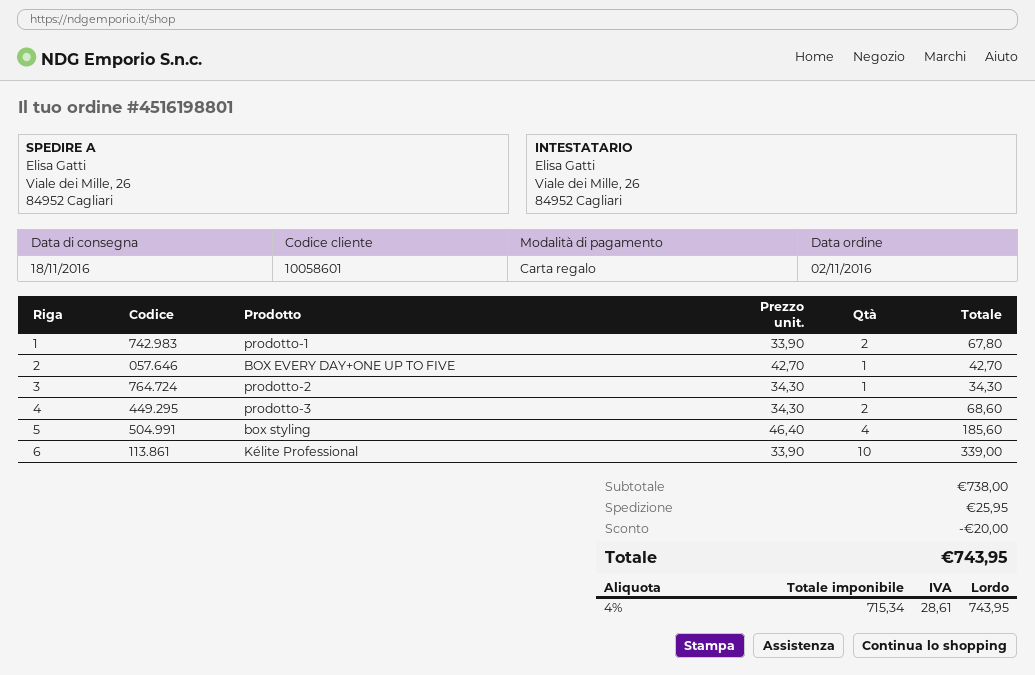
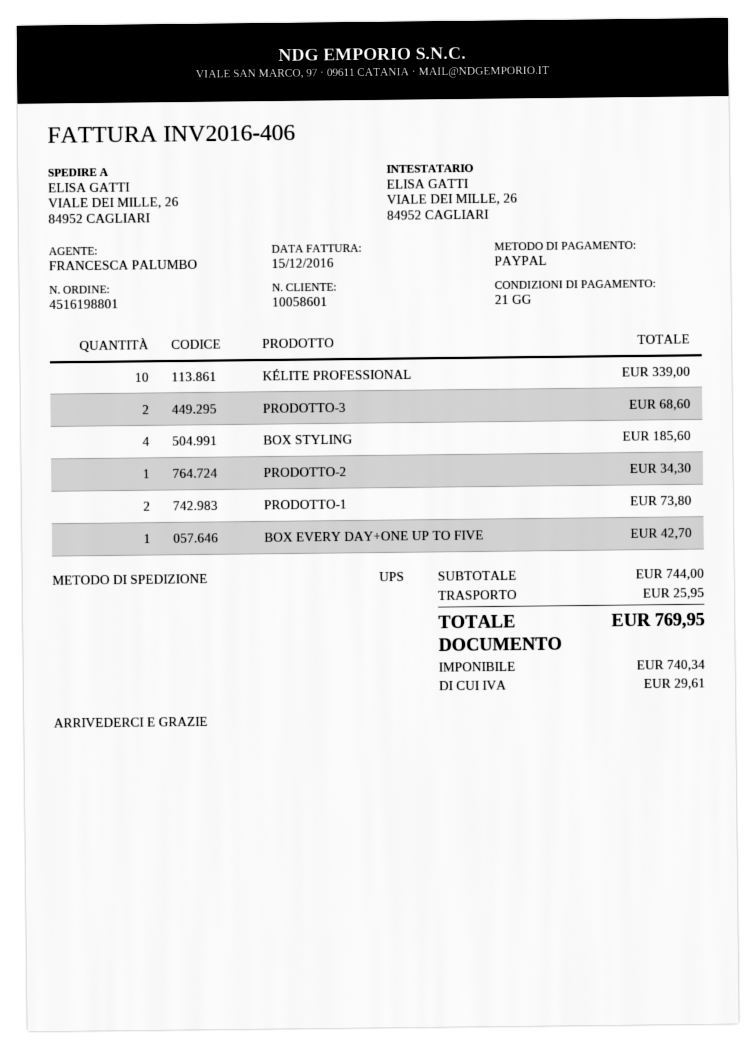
payment method: gift card -> PayPal
prodotto-1: 2 for 67.80 -> 2 for 73.80
subtotal: 738.00 -> 744.00
discount: 20.00 -> none
net: 715.34 -> 740.34
tax: 28.61 -> 29.61
total: 743.95 -> 769.95

